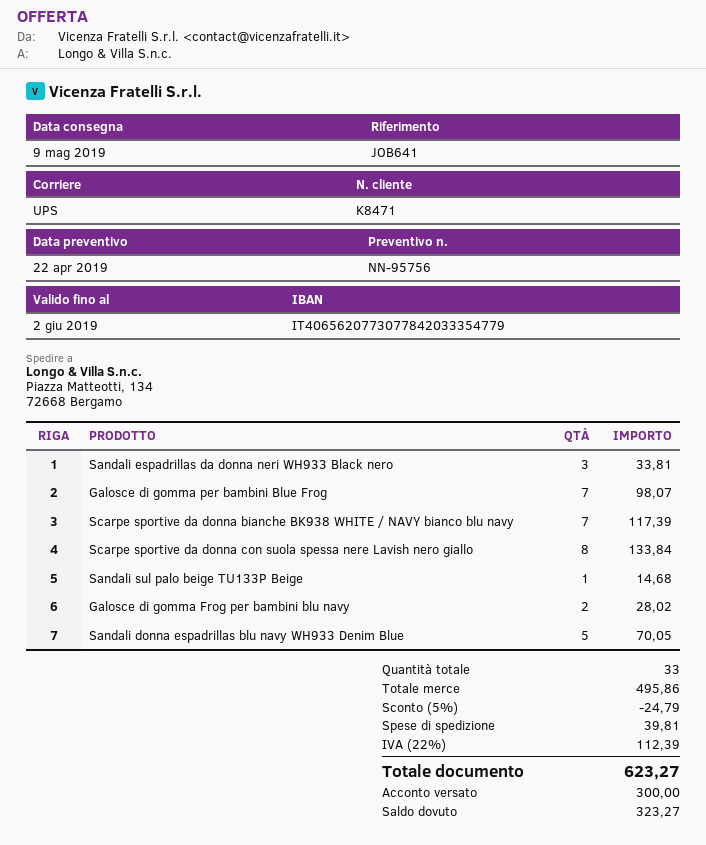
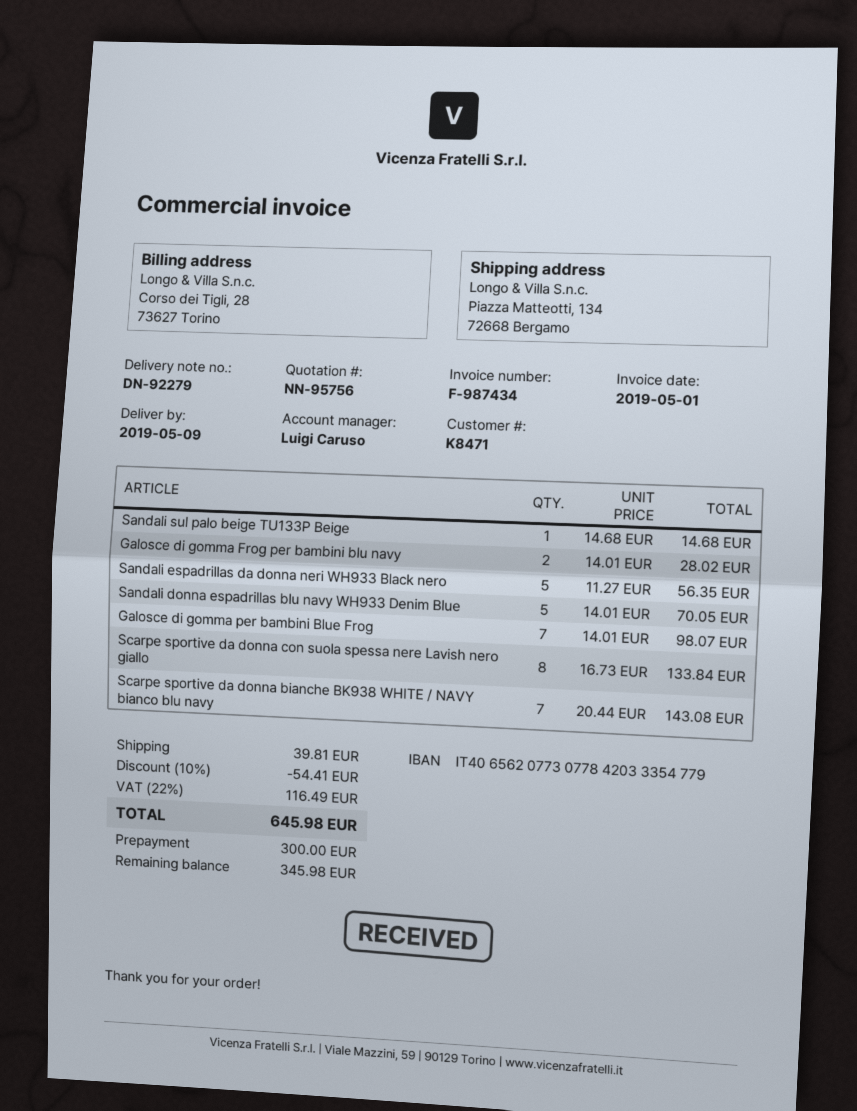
Sandali espadrillas da donna neri WH933 Black nero: 3 for 33.81 -> 5 for 56.35
Scarpe sportive da donna bianche BK938 WHITE / NAVY bianco blu navy: 7 for 117.39 -> 7 for 143.08
discount: 5% = 24.79 -> 10% = 54.41
tax: 22% = 112.39 -> 22% = 116.49
total: 623.27 -> 645.98
balance: 323.27 -> 345.98

